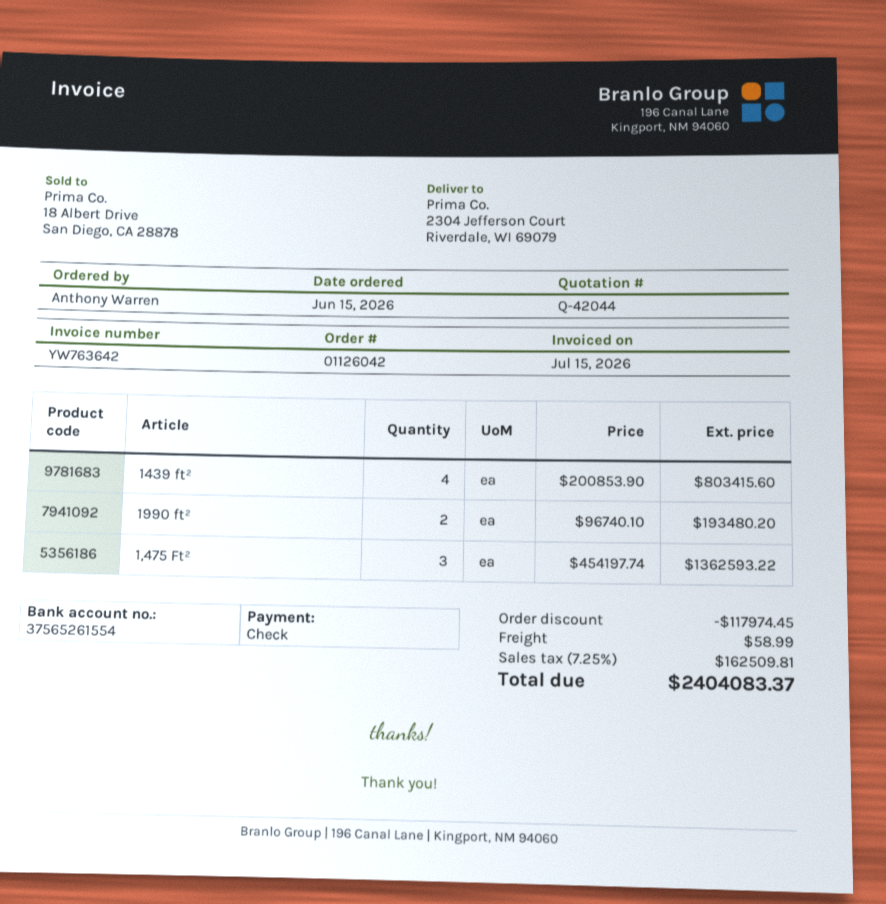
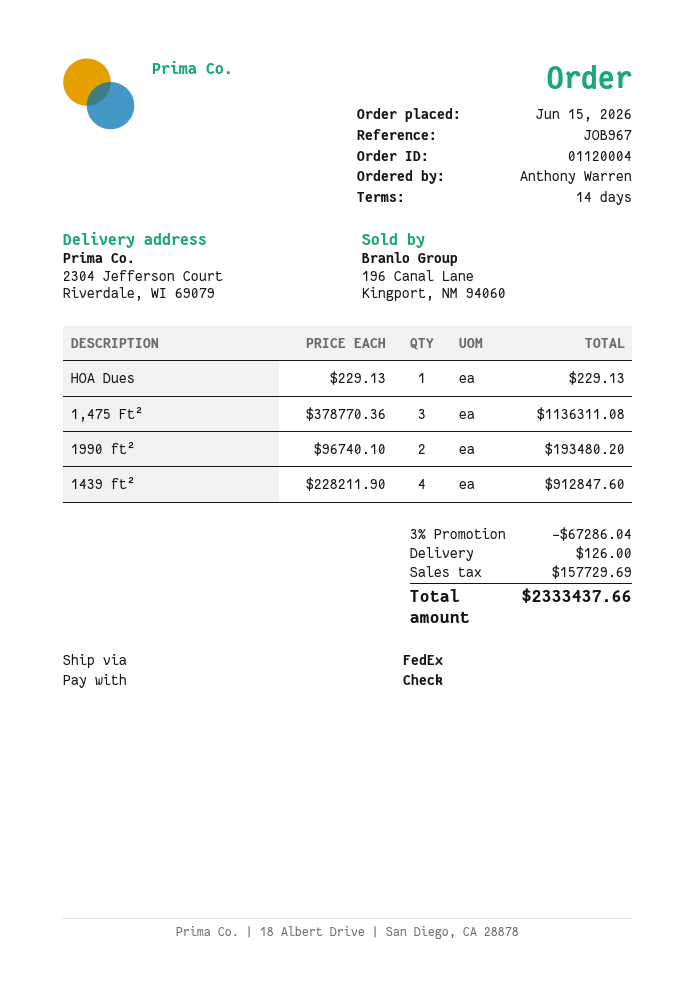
order number: 01126042 -> 01120004
1439 ft²: 4 x 200853.90 = 803415.60 -> 4 x 228211.90 = 912847.60
1,475 Ft²: 3 x 454197.74 = 1362593.22 -> 3 x 378770.36 = 1136311.08
HOA Dues: none -> 1 x 229.13 = 229.13
discount: 117974.45 -> 67286.04
shipping: 58.99 -> 126.00
tax: 162509.81 -> 157729.69
total: 2404083.37 -> 2333437.66

